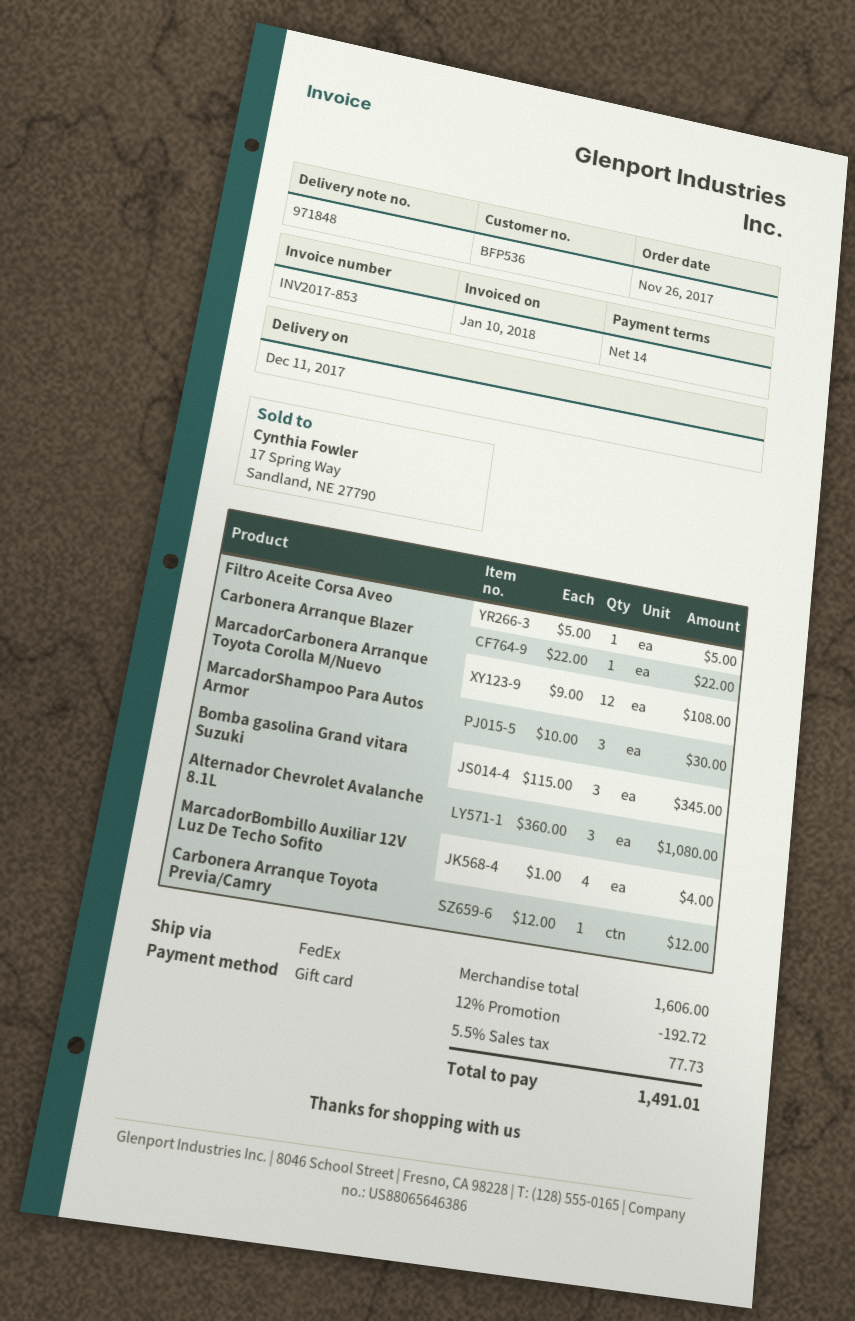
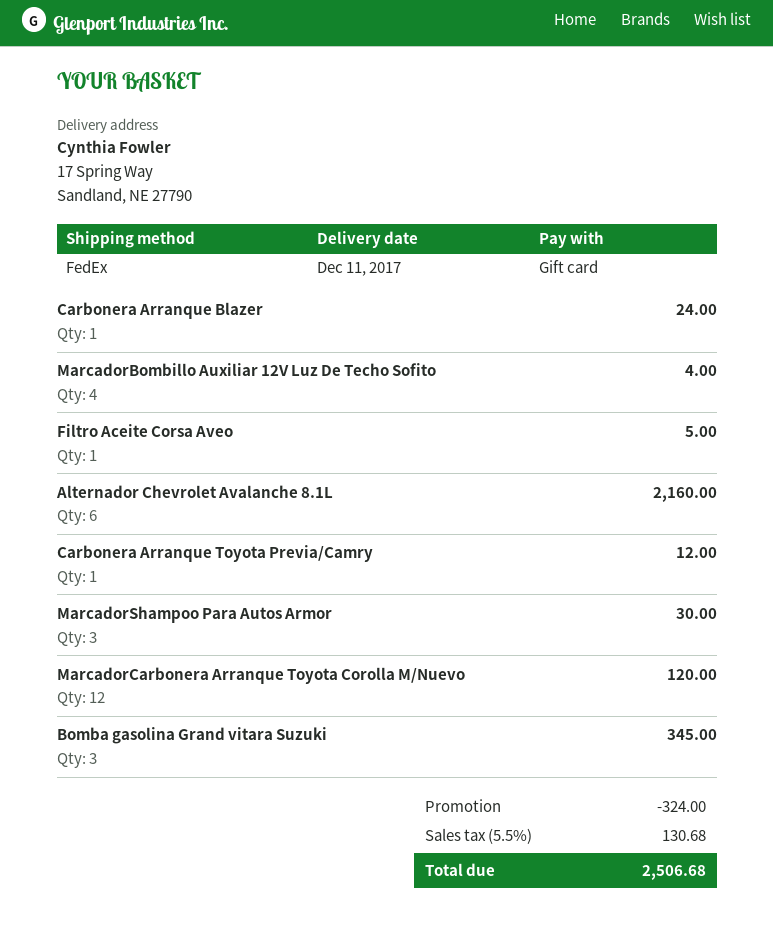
Carbonera Arranque Blazer: 1 for 22.00 -> 1 for 24.00
MarcadorCarbonera Arranque Toyota Corolla M/Nuevo: 12 for 108.00 -> 12 for 120.00
Alternador Chevrolet Avalanche 8.1L: 3 for 1080.00 -> 6 for 2160.00
discount: 192.72 -> 324.00
tax: 5.5% = 77.73 -> 5.5% = 130.68
total: 1491.01 -> 2506.68

